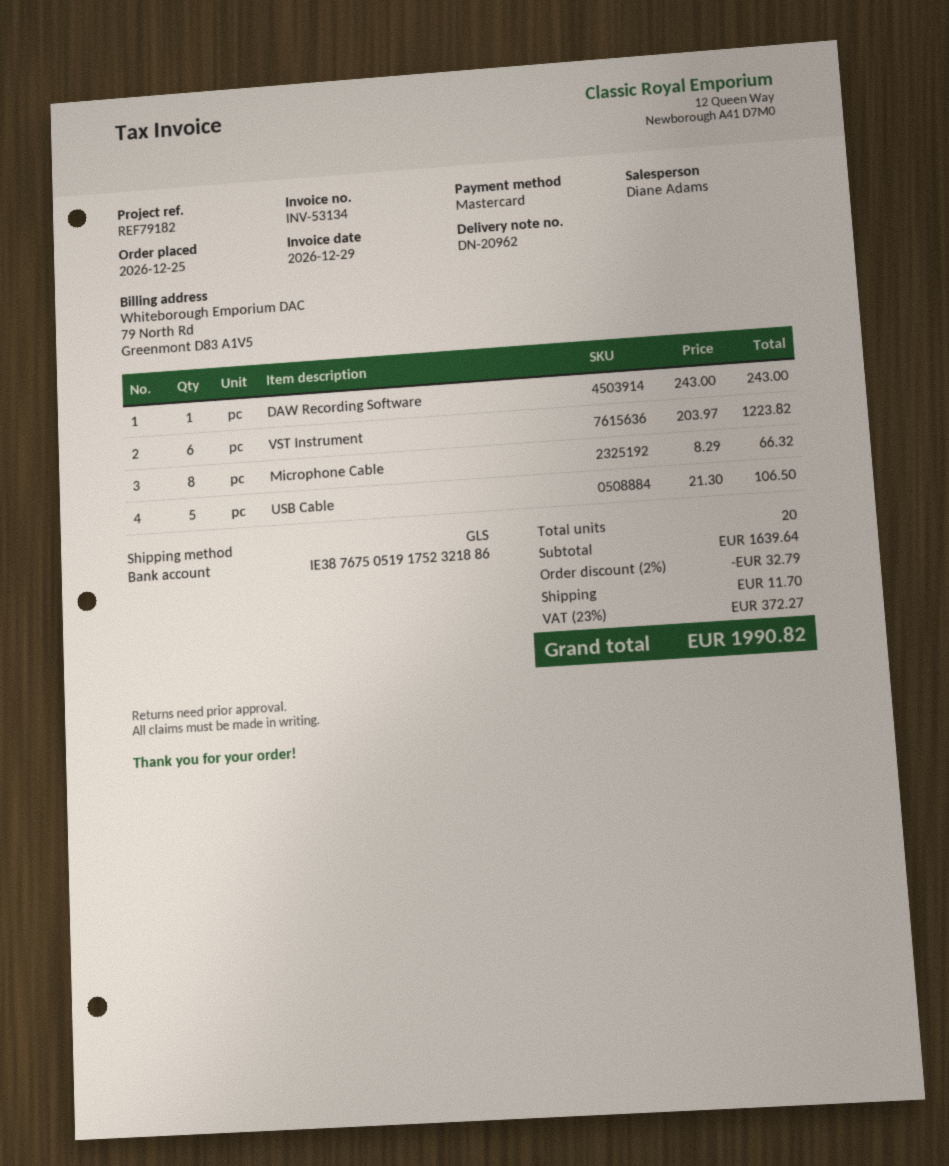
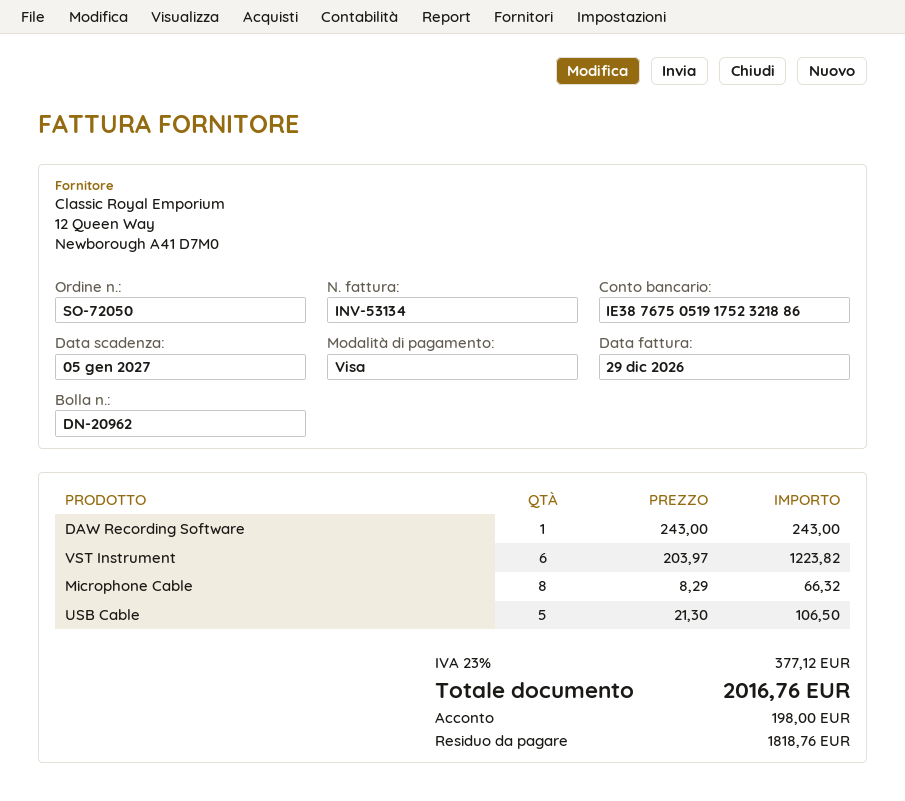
payment method: Mastercard -> Visa
discount: 2% = 32.79 -> none
shipping: 11.70 -> none
tax: 23% = 372.27 -> 23% = 377.12
total: 1990.82 -> 2016.76

